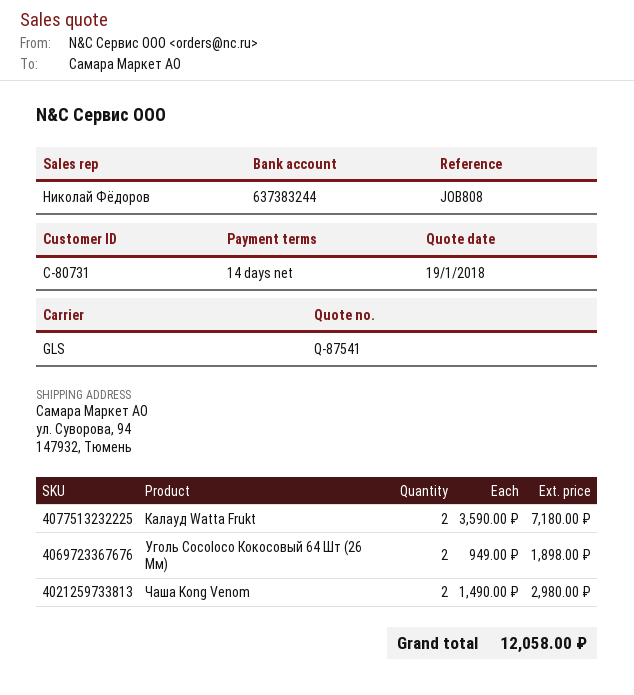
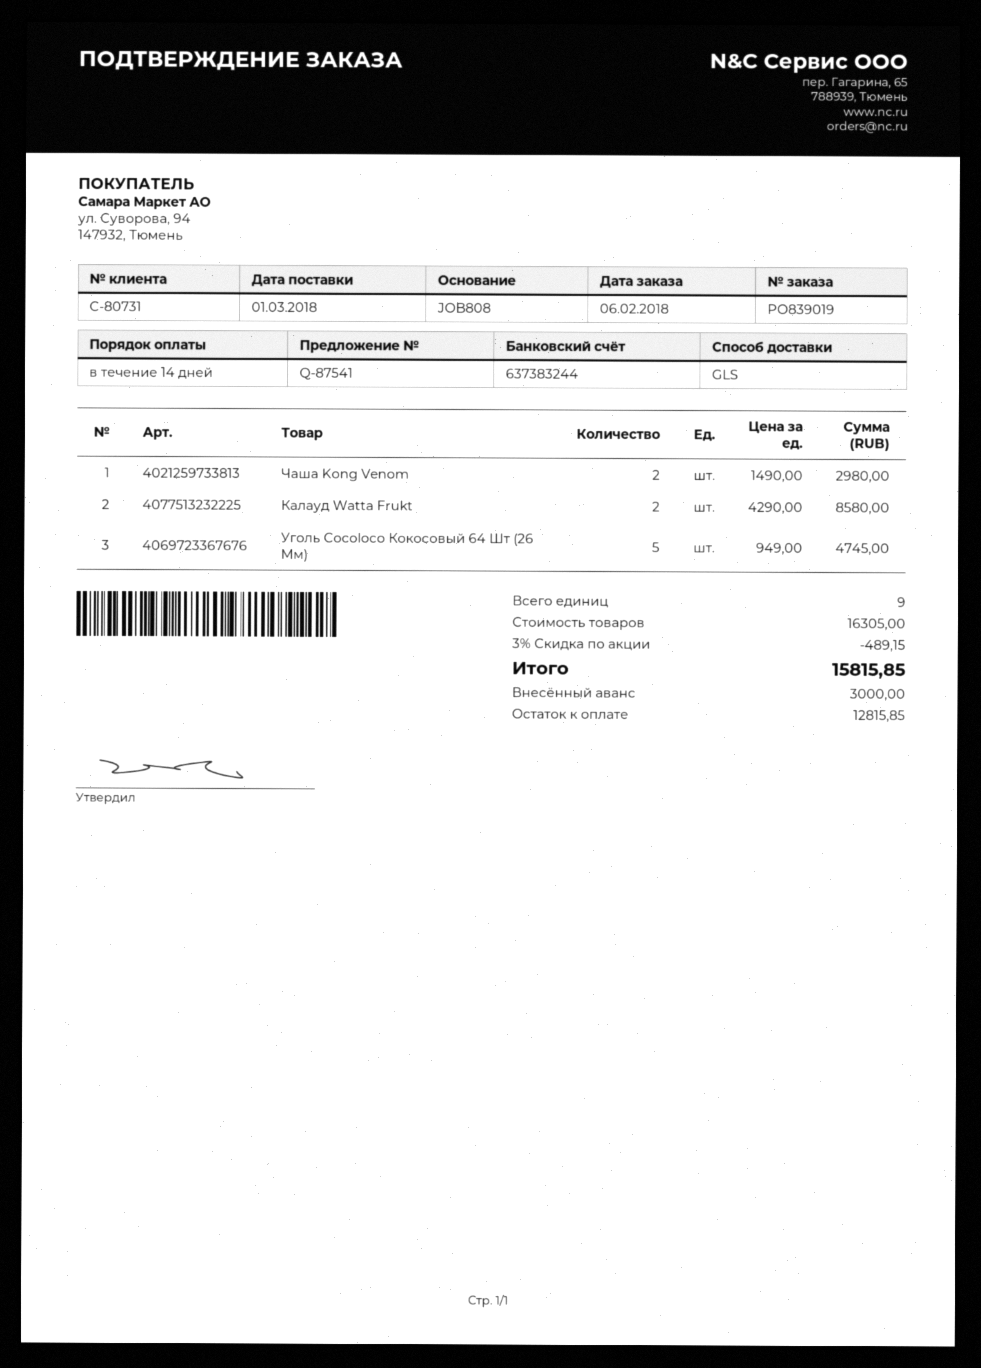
Калауд Watta Frukt: 2 x 3590.00 = 7180.00 -> 2 x 4290.00 = 8580.00
Уголь Cocoloco Кокосовый 64 Шт (26 Мм): 2 x 949.00 = 1898.00 -> 5 x 949.00 = 4745.00
discount: none -> 3% = 489.15
total: 12058.00 -> 15815.85

